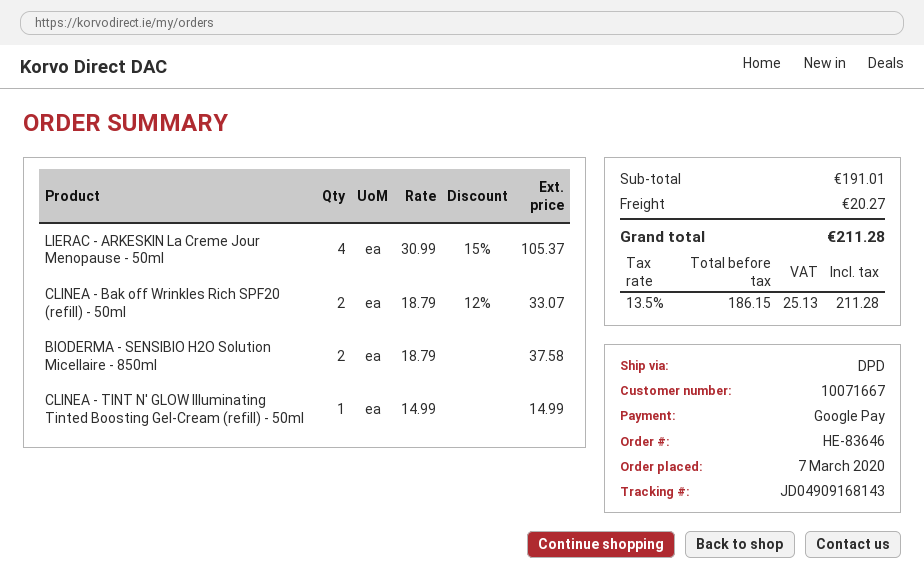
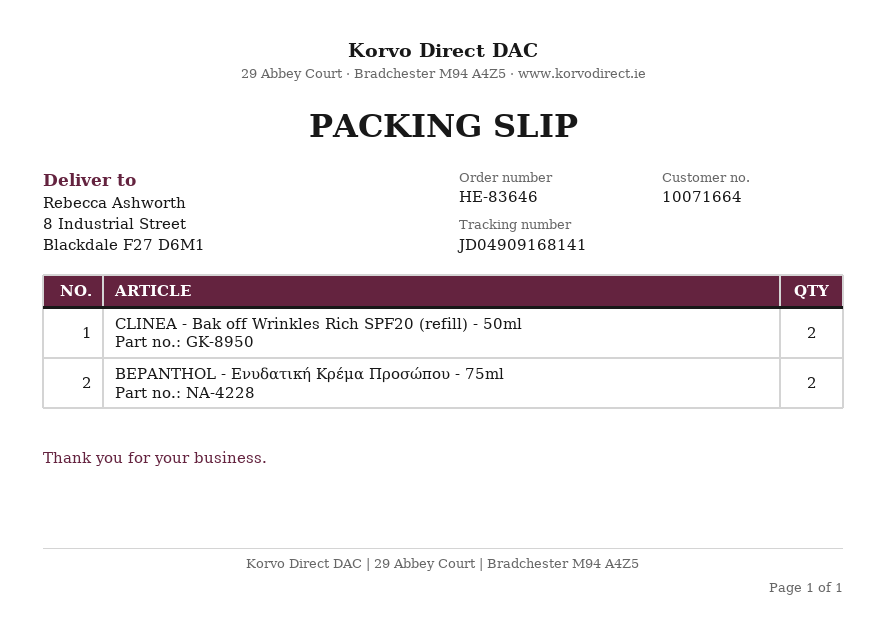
customer number: 10071667 -> 10071664
tracking number: JD04909168143 -> JD04909168141
LIERAC - ARKESKIN La Creme Jour Menopause - 50ml: 4 -> none
BIODERMA - SENSIBIO H2O Solution Micellaire - 850ml: 2 -> none
CLINEA - TINT N' GLOW Illuminating Tinted Boosting Gel-Cream (refill) - 50ml: 1 -> none
BEPANTHOL - Ενυδατική Κρέμα Προσώπου - 75ml: none -> 2

